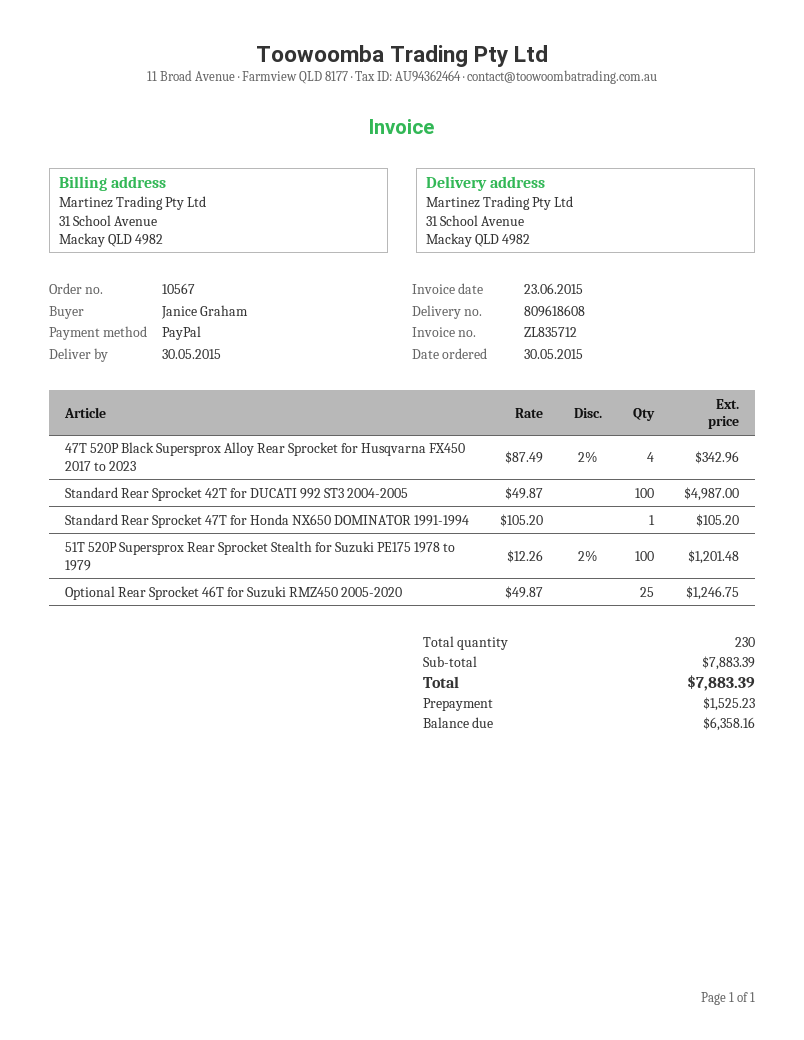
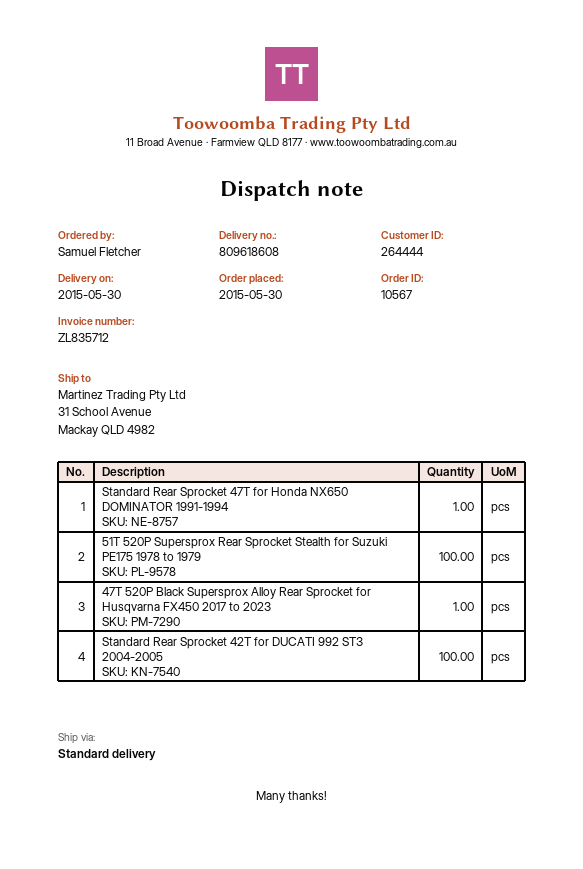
ordered by: Janice Graham -> Samuel Fletcher
47T 520P Black Supersprox Alloy Rear Sprocket for Husqvarna FX450 2017 to 2023: 4 -> 1
Optional Rear Sprocket 46T for Suzuki RMZ450 2005-2020: 25 -> none

